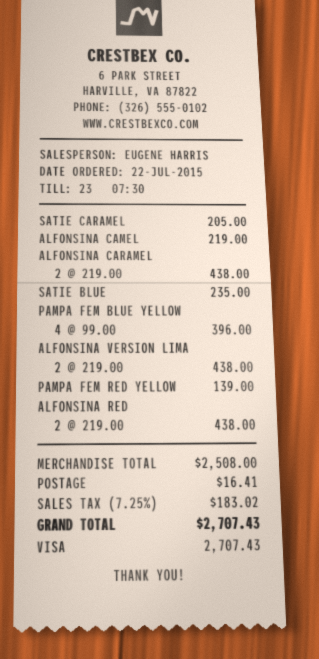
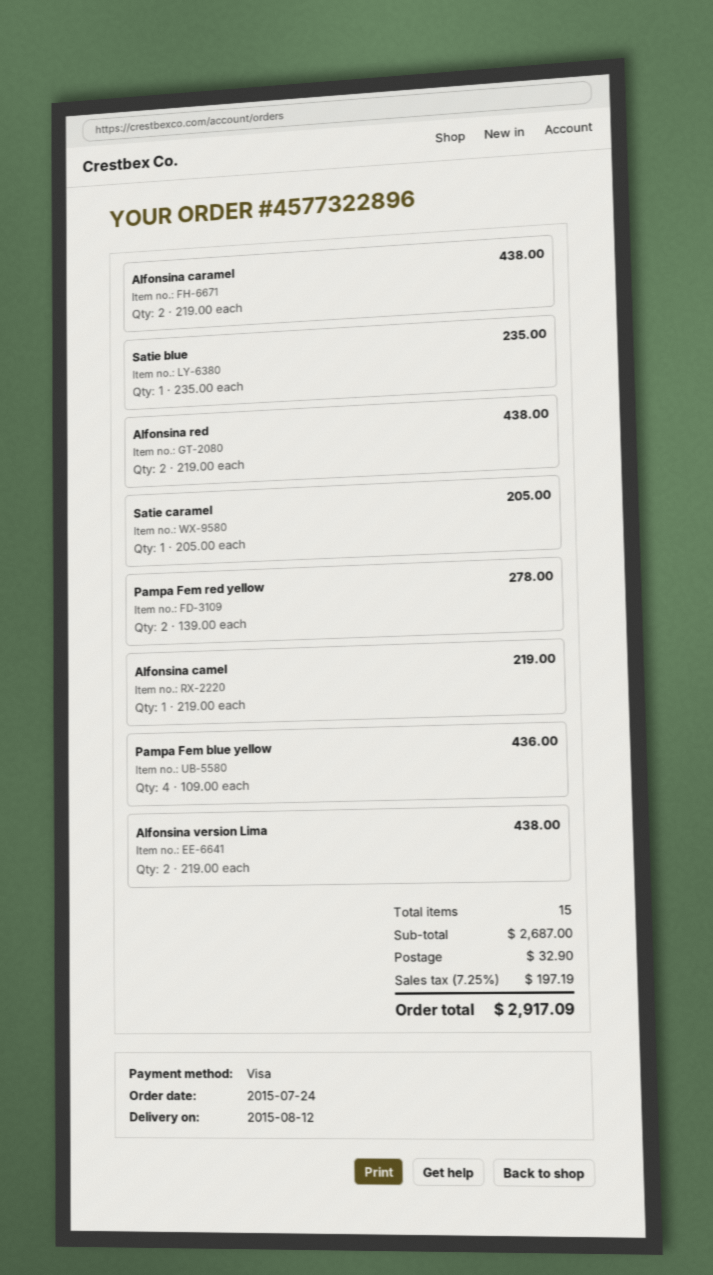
order date: 2015-07-22 -> 2015-07-24
PAMPA FEM BLUE YELLOW: 4 x 99.00 = 396.00 -> 4 x 109.00 = 436.00
PAMPA FEM RED YELLOW: 1 x 139.00 = 139.00 -> 2 x 139.00 = 278.00
subtotal: 2508.00 -> 2687.00
shipping: 16.41 -> 32.90
tax: 7.25% = 183.02 -> 7.25% = 197.19
total: 2707.43 -> 2917.09

